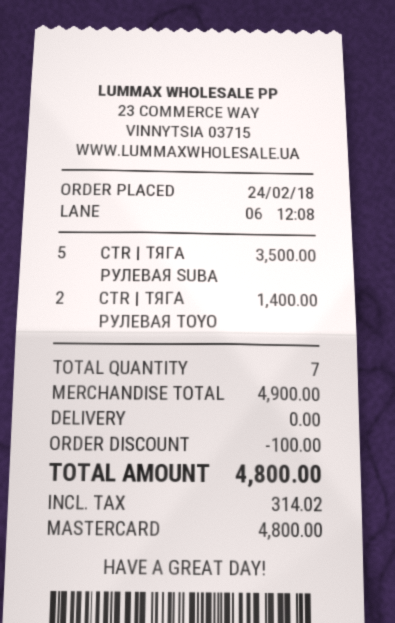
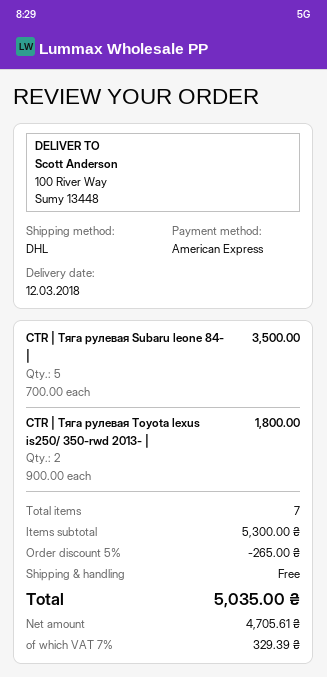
payment method: Mastercard -> American Express
CTR | ТЯГА РУЛЕВАЯ TOYO: 2 for 1400.00 -> 2 for 1800.00
subtotal: 4900.00 -> 5300.00
discount: 100.00 -> 265.00
tax: 314.02 -> 329.39
total: 4800.00 -> 5035.00

